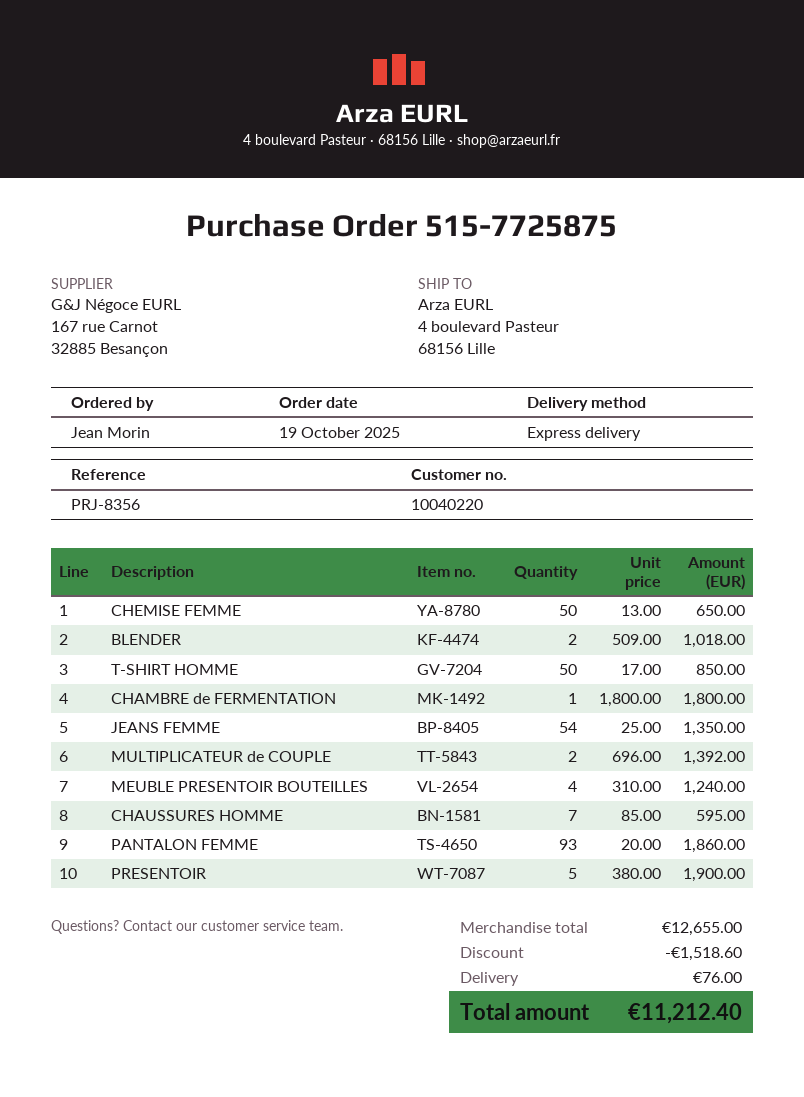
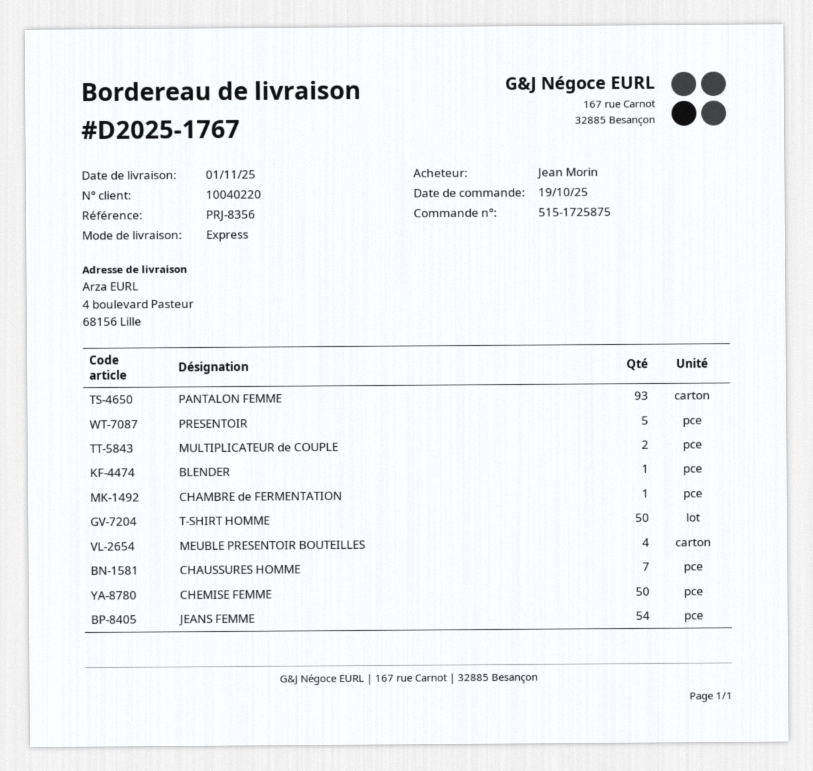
order number: 515-7725875 -> 515-1725875
BLENDER: 2 -> 1

